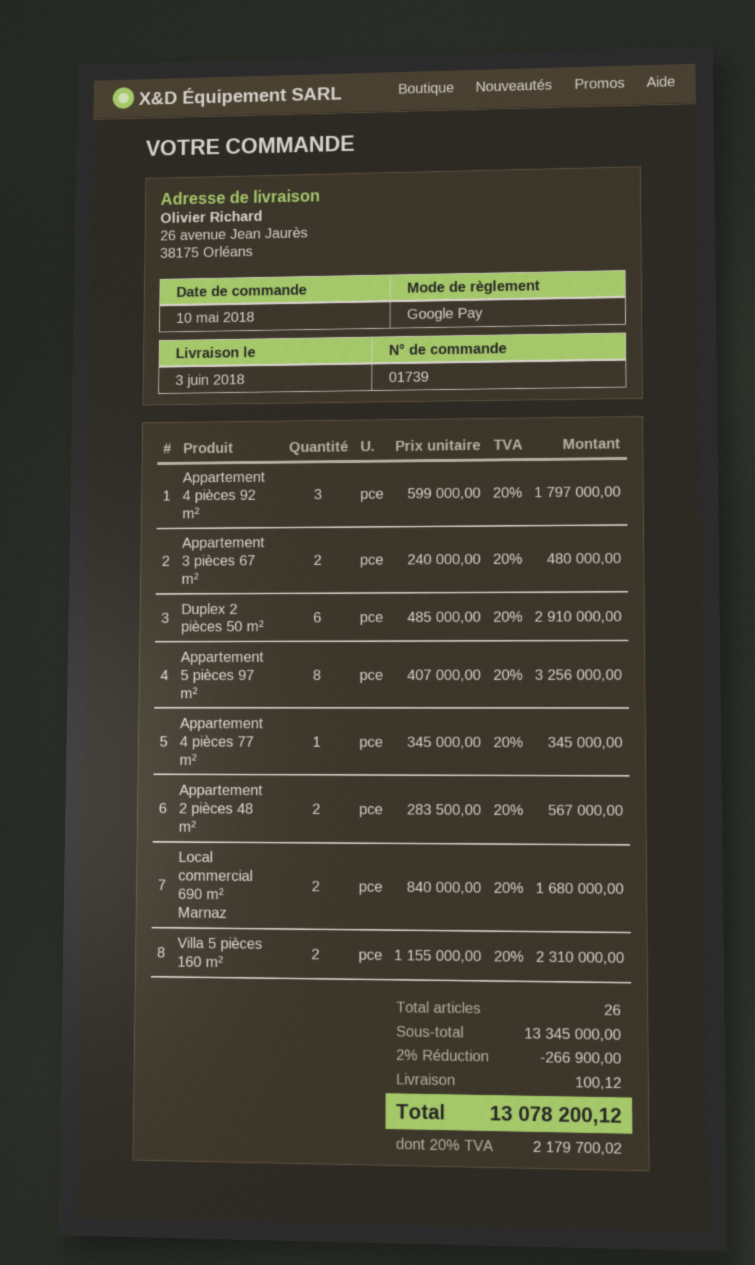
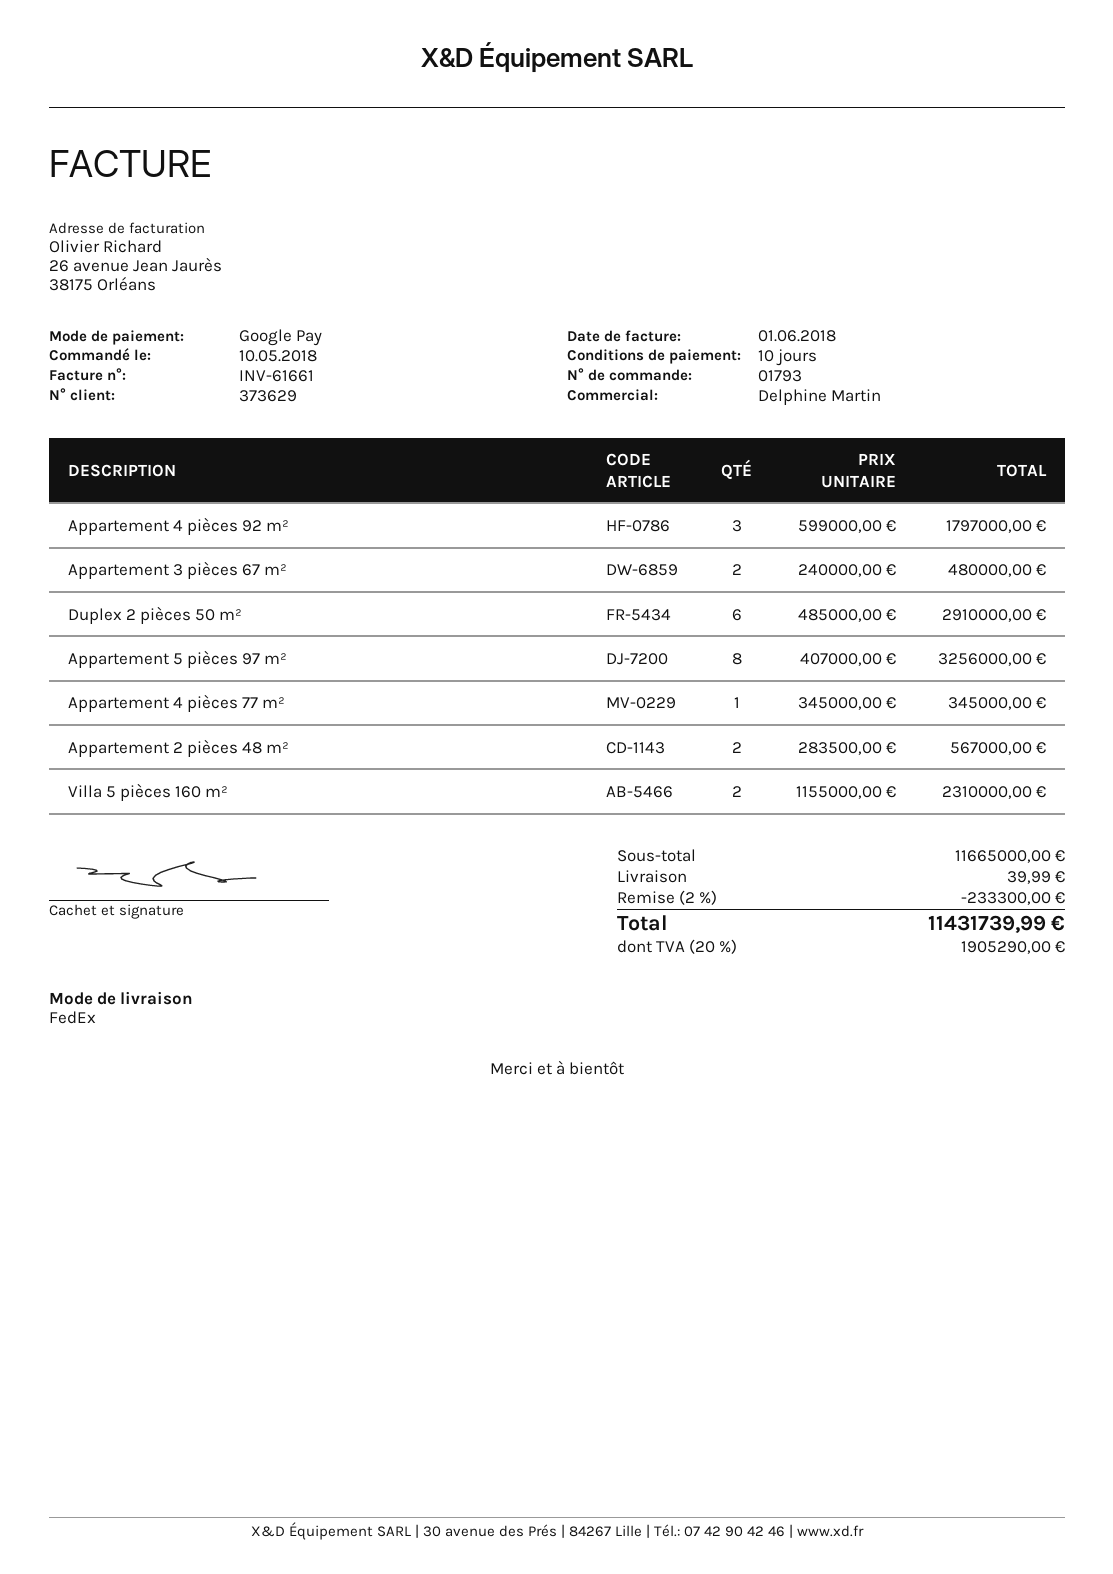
order number: 01739 -> 01793
Local commercial 690 m² Marnaz: 2 x 840000.00 = 1680000.00 -> none
subtotal: 13345000.00 -> 11665000.00
discount: 2% = 266900.00 -> 2% = 233300.00
shipping: 100.12 -> 39.99
tax: 20% = 2179700.02 -> 20% = 1905290.00
total: 13078200.12 -> 11431739.99

